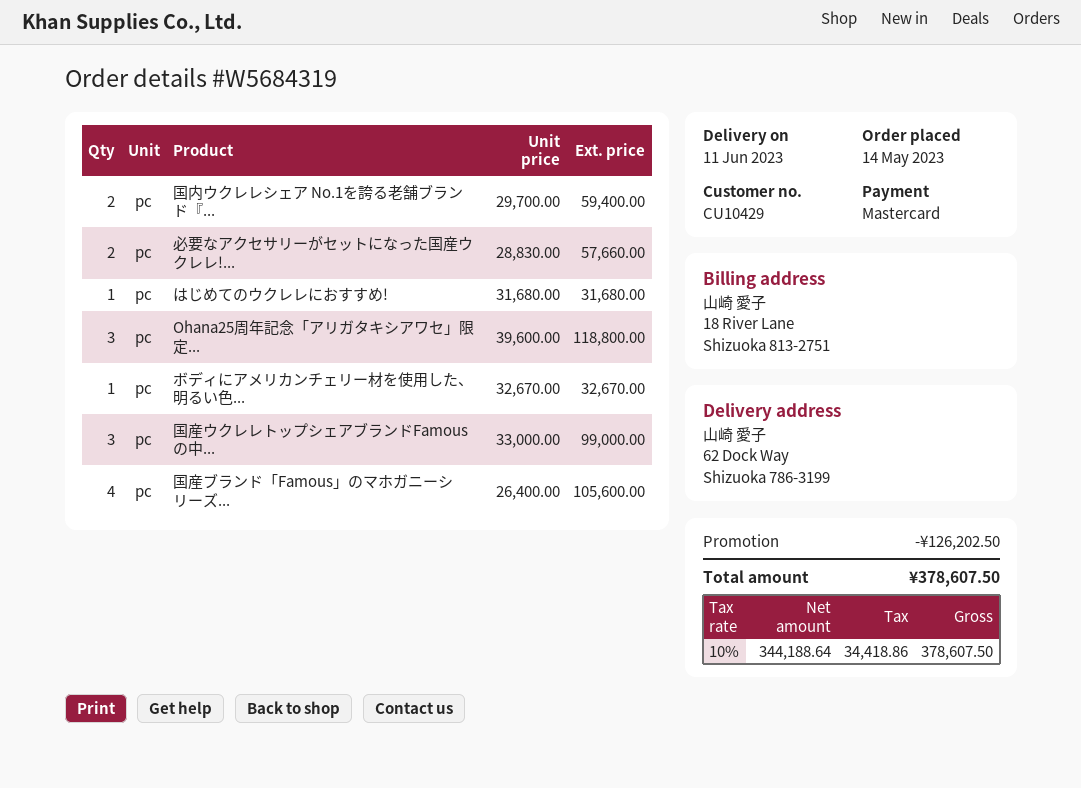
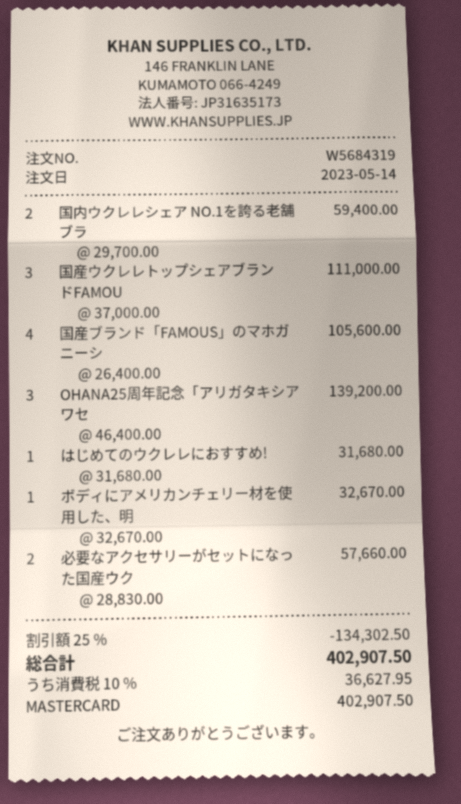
Ohana25周年記念「アリガタキシアワセ」限定...: 3 x 39600.00 = 118800.00 -> 3 x 46400.00 = 139200.00
国産ウクレレトップシェアブランドFamousの中...: 3 x 33000.00 = 99000.00 -> 3 x 37000.00 = 111000.00
discount: 126202.50 -> 134302.50
tax: 10% = 34418.86 -> 10% = 36627.95
total: 378607.50 -> 402907.50

